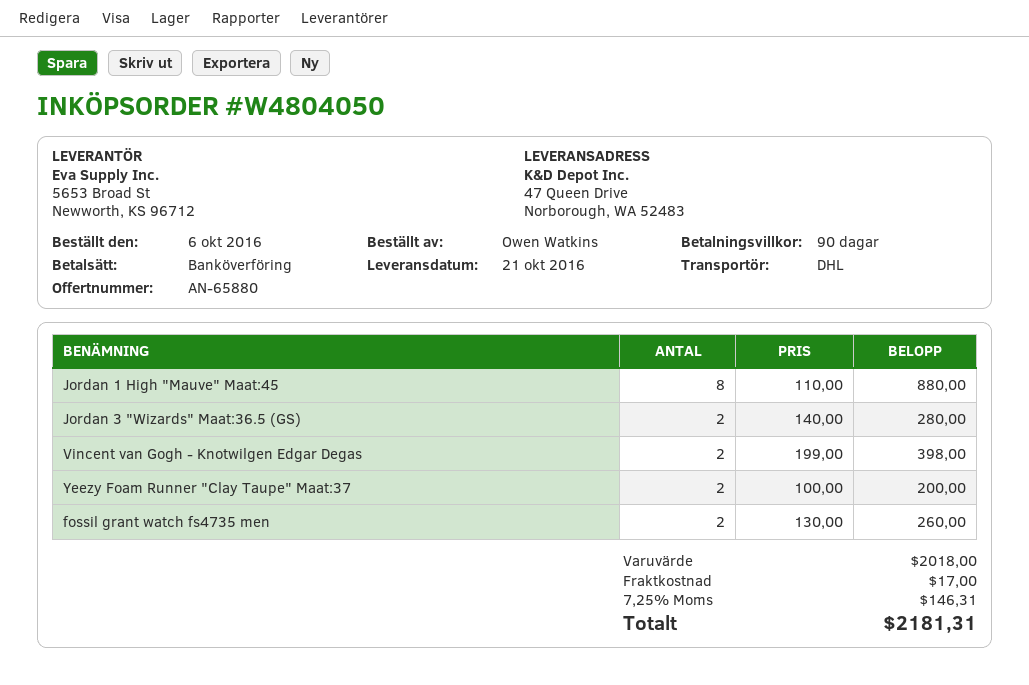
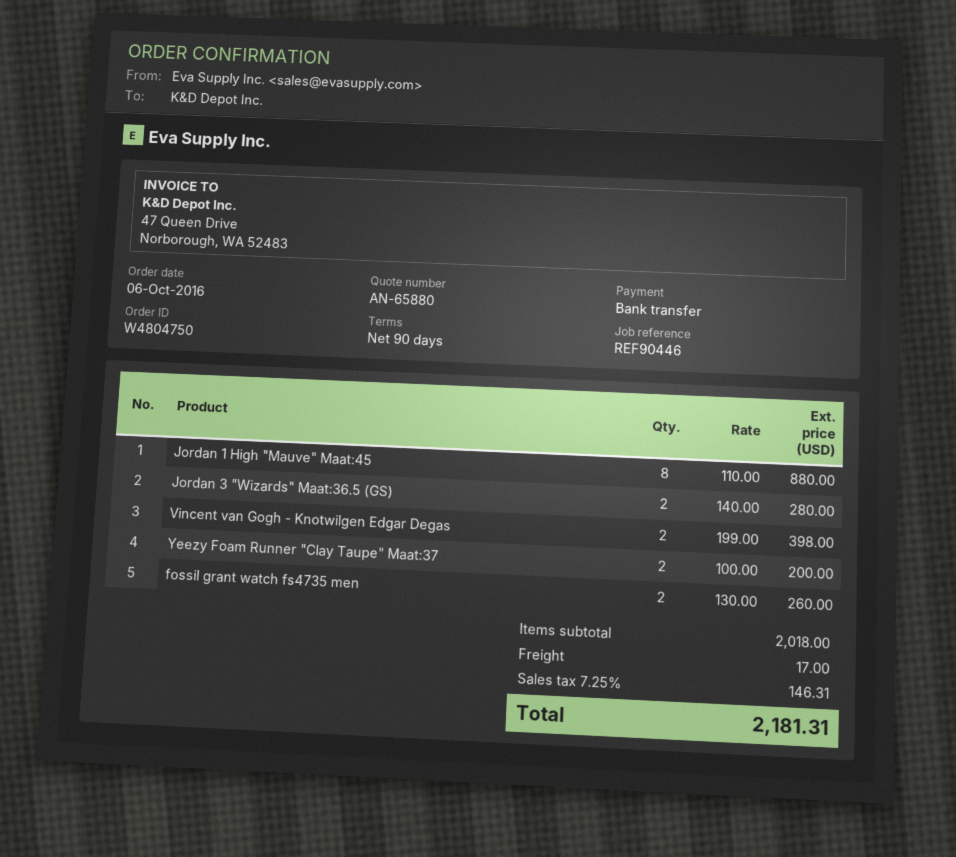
order number: W4804050 -> W4804750

